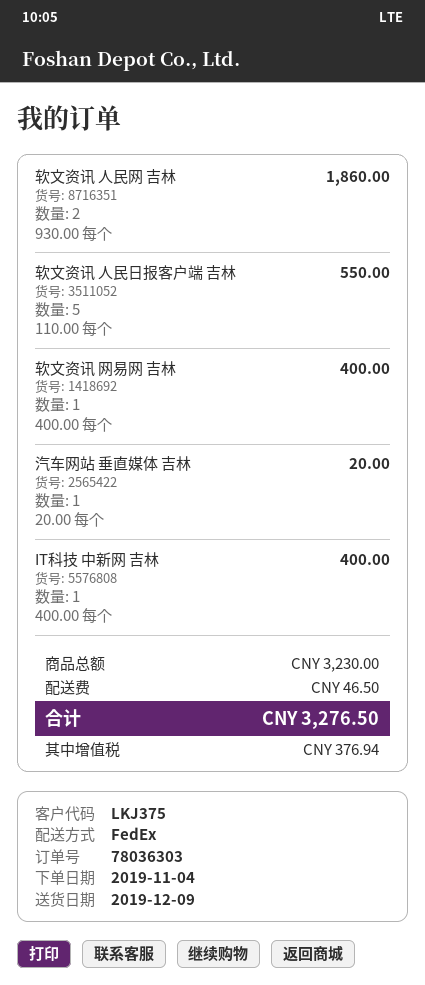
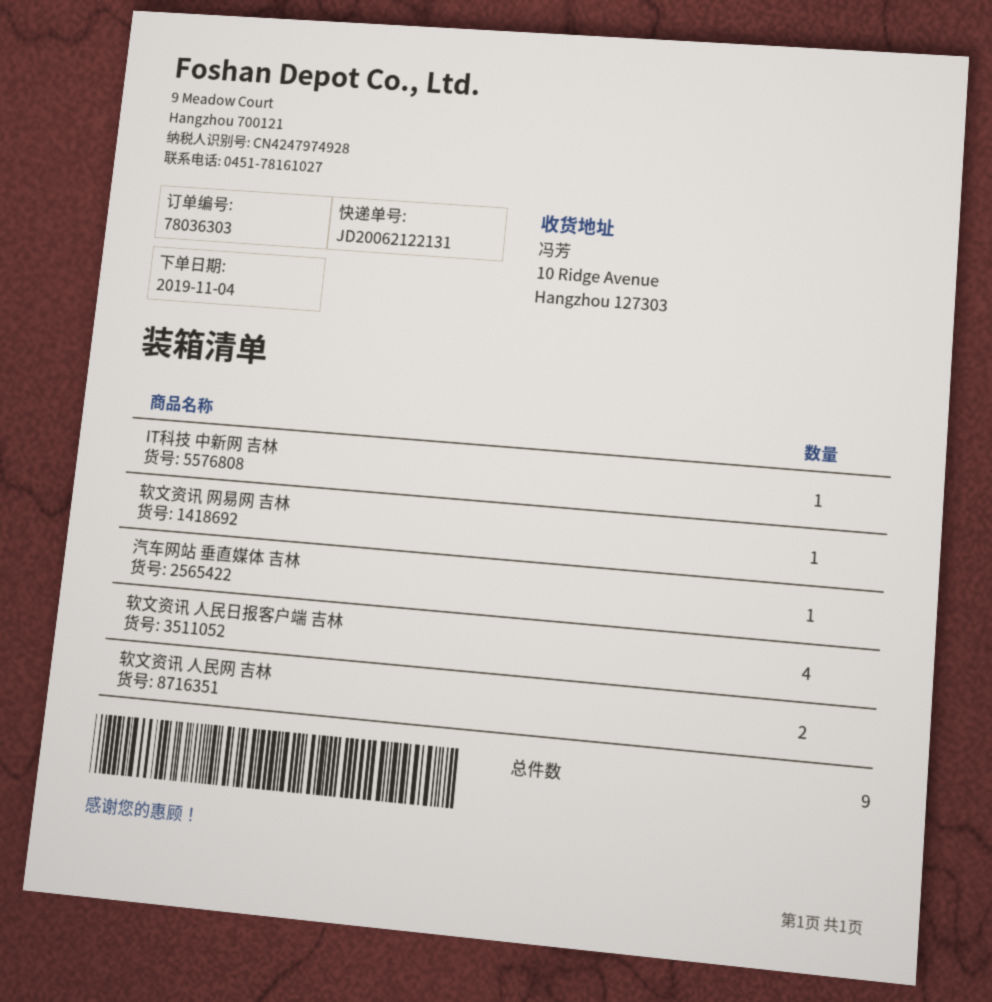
软文资讯 人民日报客户端 吉林: 5 -> 4

